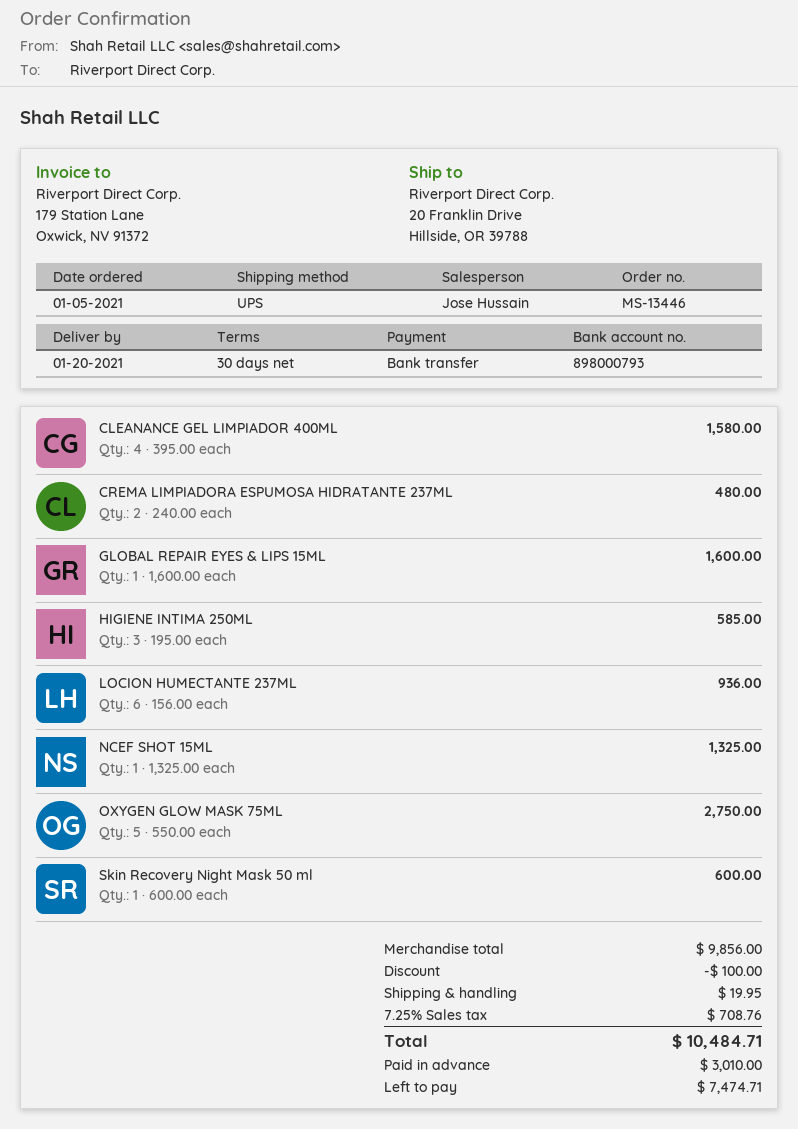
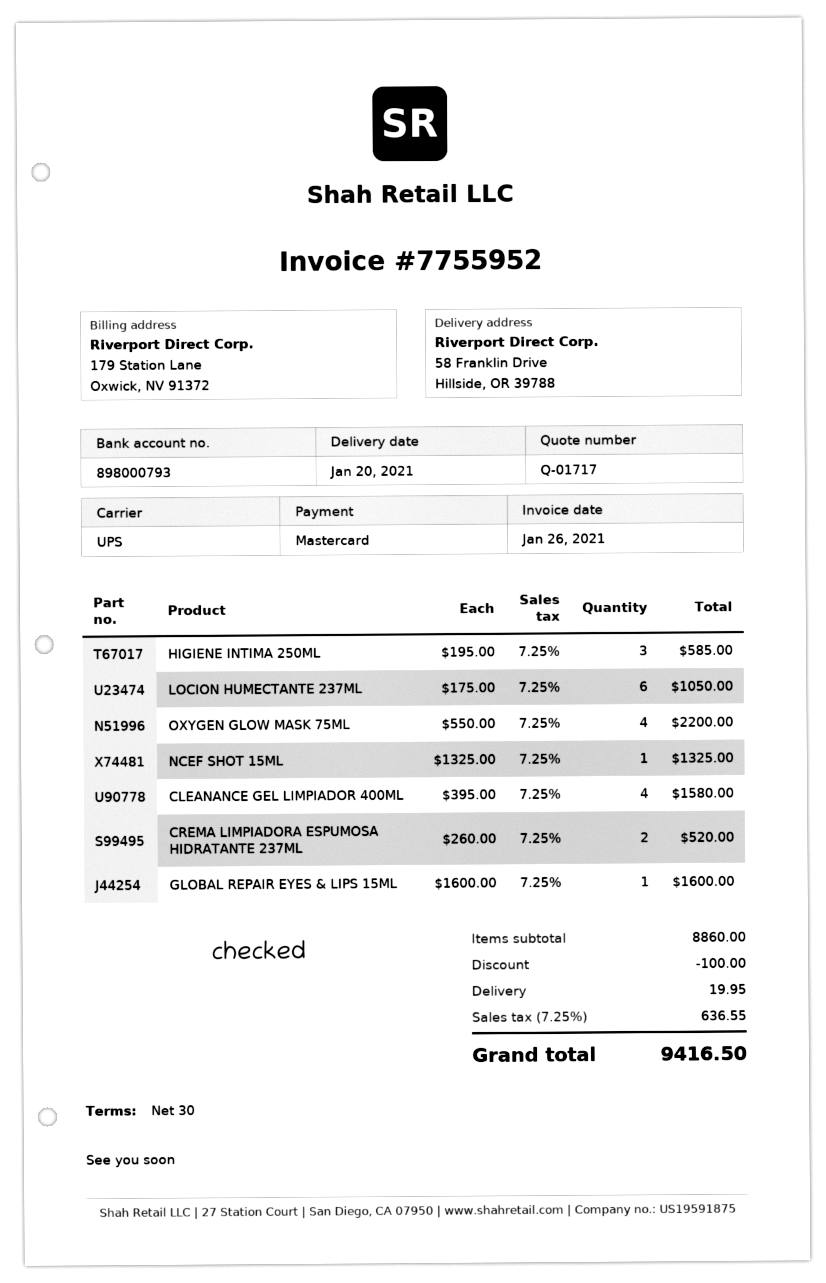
payment method: bank transfer -> Mastercard
ship to: 20 Franklin Drive, Hillside, OR 39788 -> 58 Franklin Drive, Hillside, OR 39788
CREMA LIMPIADORA ESPUMOSA HIDRATANTE 237ML: 2 x 240.00 = 480.00 -> 2 x 260.00 = 520.00
LOCION HUMECTANTE 237ML: 6 x 156.00 = 936.00 -> 6 x 175.00 = 1050.00
OXYGEN GLOW MASK 75ML: 5 x 550.00 = 2750.00 -> 4 x 550.00 = 2200.00
Skin Recovery Night Mask 50 ml: 1 x 600.00 = 600.00 -> none
subtotal: 9856.00 -> 8860.00
tax: 7.25% = 708.76 -> 7.25% = 636.55
total: 10484.71 -> 9416.50

